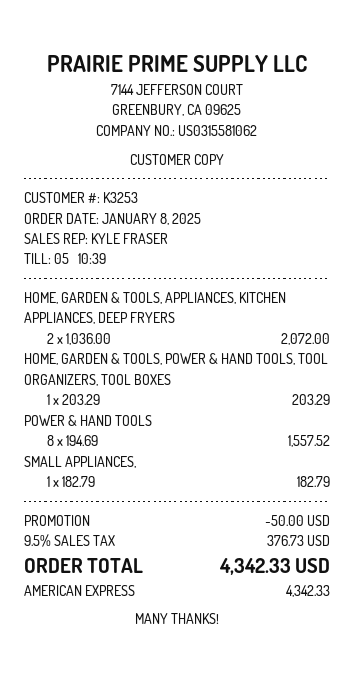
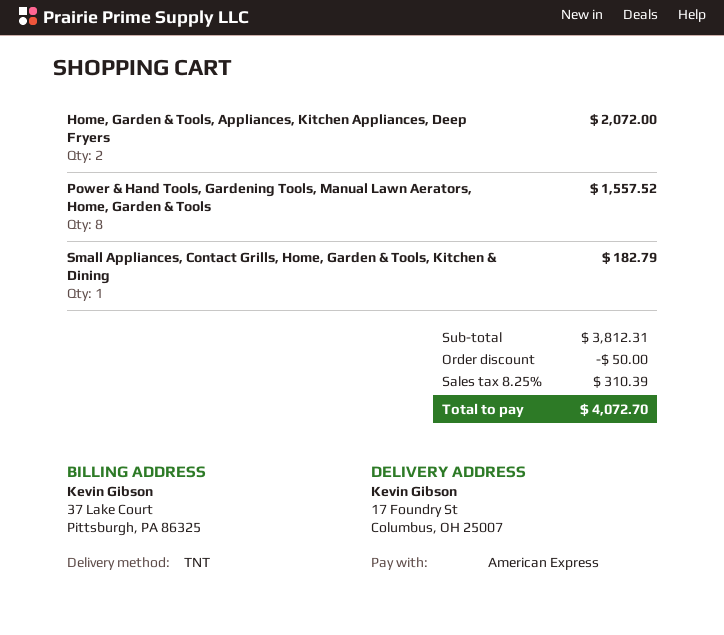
HOME, GARDEN & TOOLS, POWER & HAND TOOLS, TOOL ORGANIZERS, TOOL BOXES: 1 for 203.29 -> none
tax: 9.5% = 376.73 -> 8.25% = 310.39
total: 4342.33 -> 4072.70

